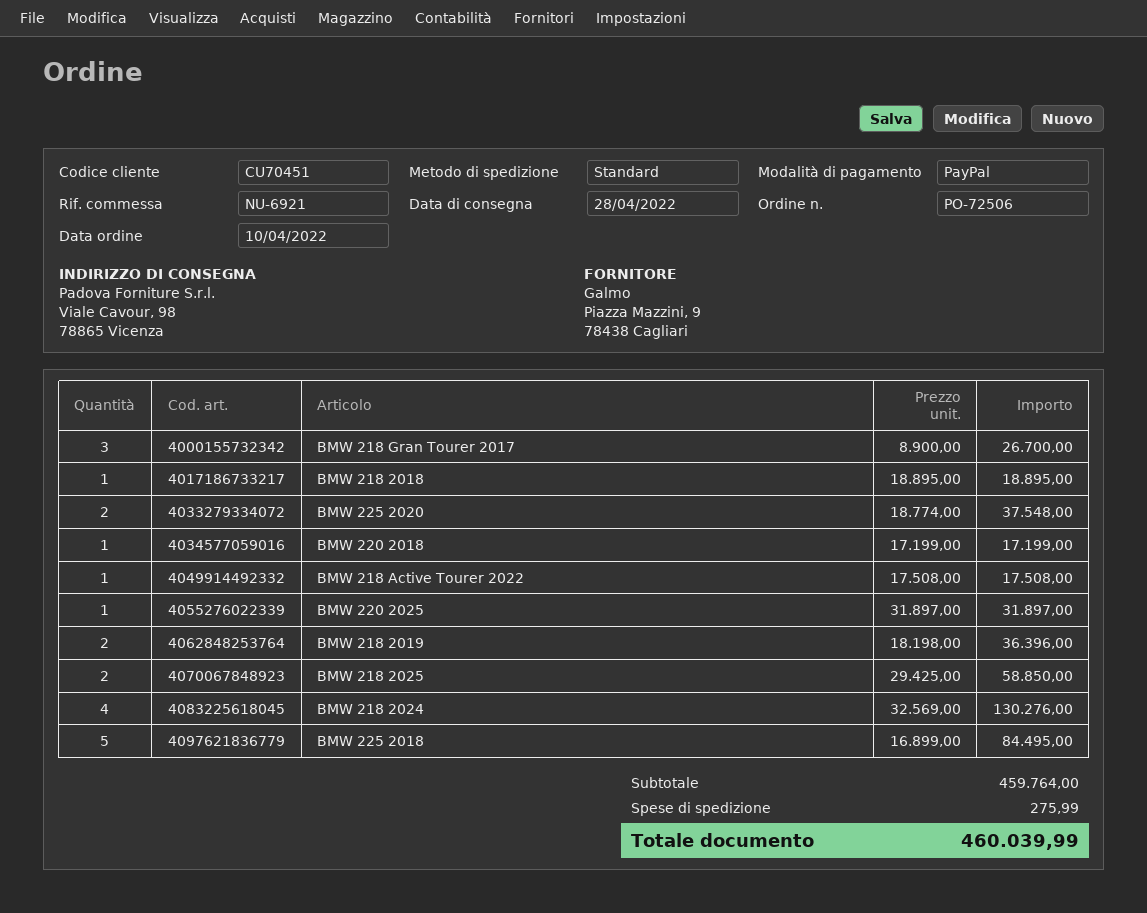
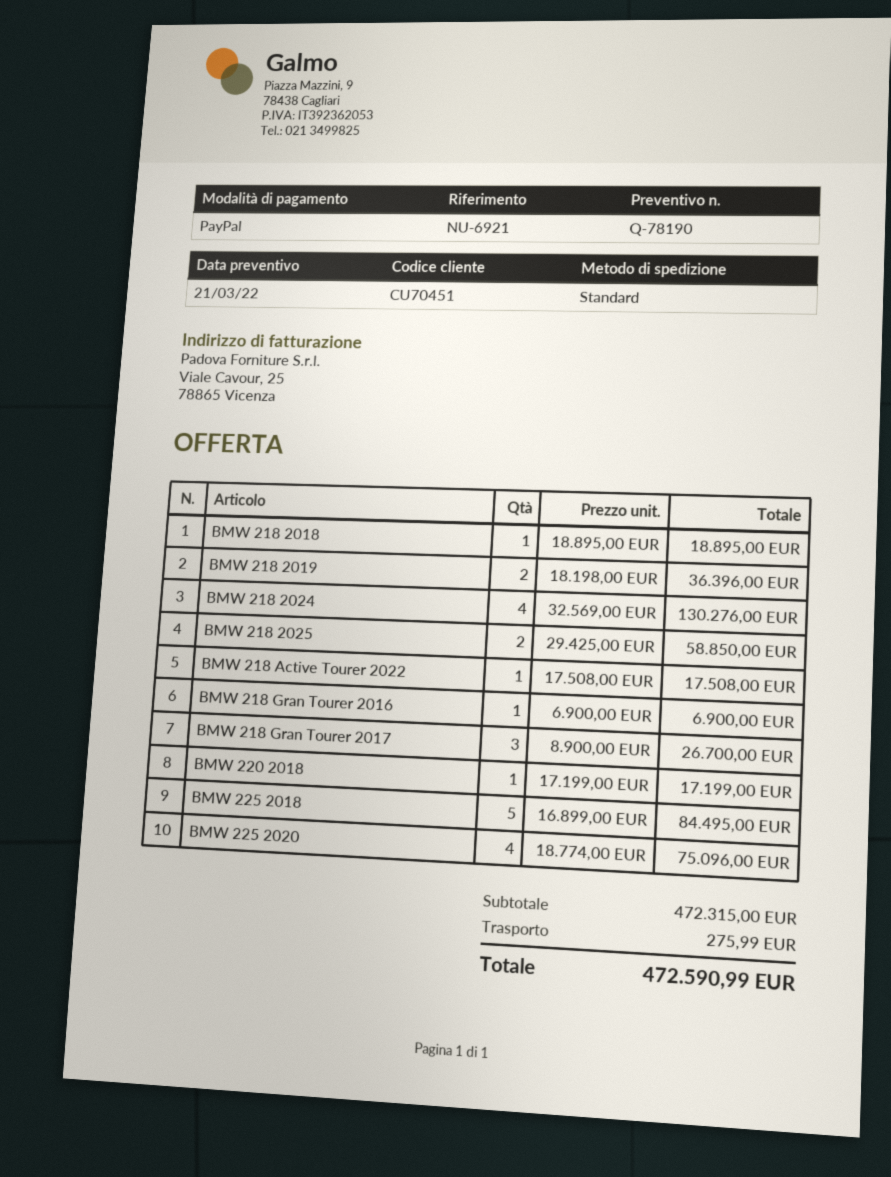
BMW 225 2020: 2 x 18774.00 = 37548.00 -> 4 x 18774.00 = 75096.00
BMW 220 2025: 1 x 31897.00 = 31897.00 -> none
BMW 218 Gran Tourer 2016: none -> 1 x 6900.00 = 6900.00
subtotal: 459764.00 -> 472315.00
total: 460039.99 -> 472590.99

